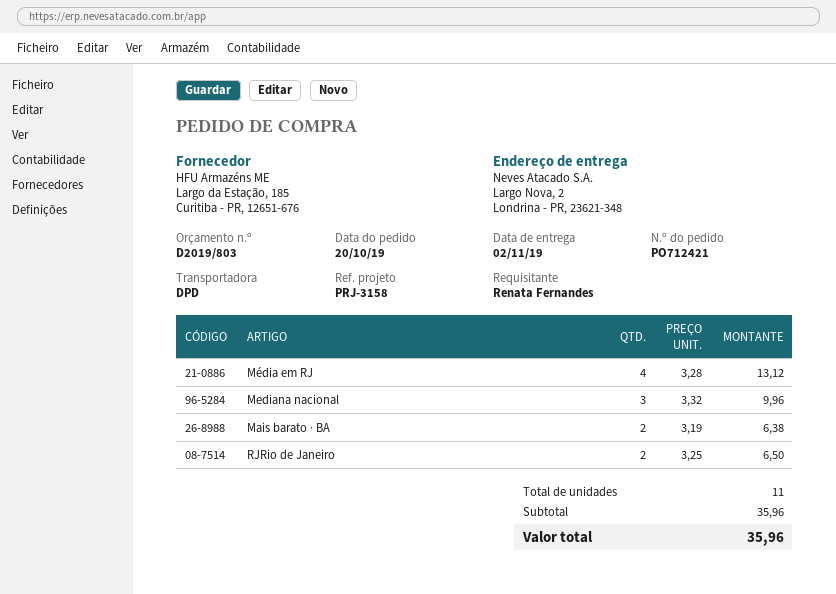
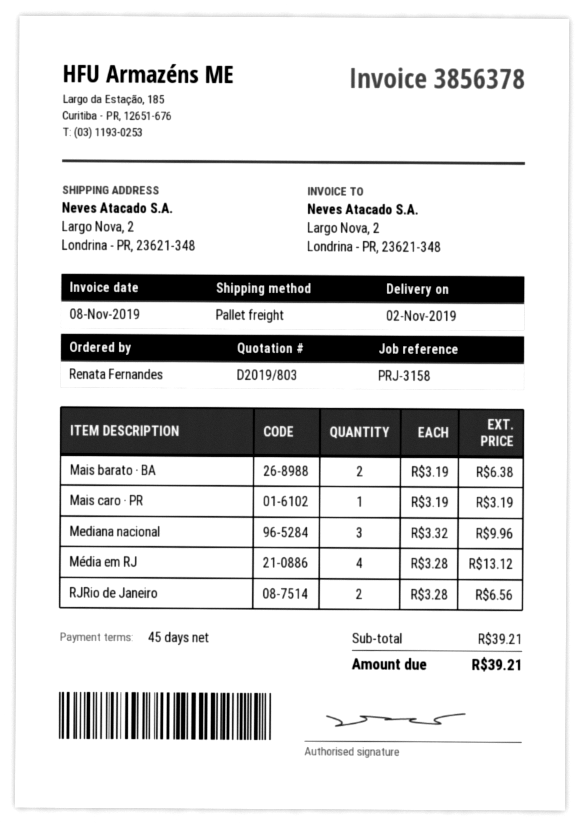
shipping method: DPD -> pallet freight
RJRio de Janeiro: 2 x 3.25 = 6.50 -> 2 x 3.28 = 6.56
Mais caro · PR: none -> 1 x 3.19 = 3.19
subtotal: 35.96 -> 39.21
total: 35.96 -> 39.21

